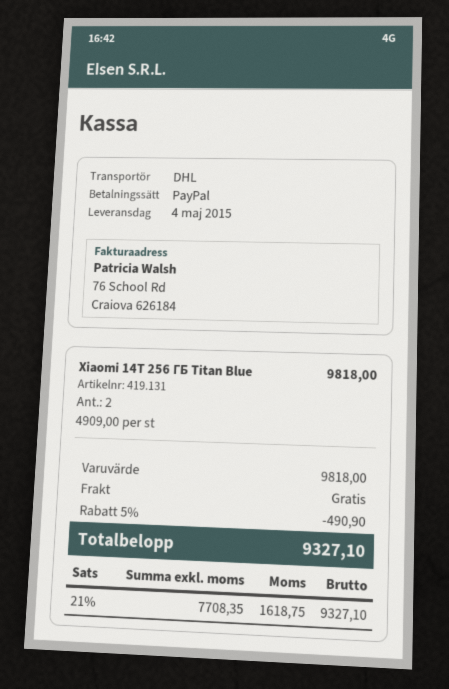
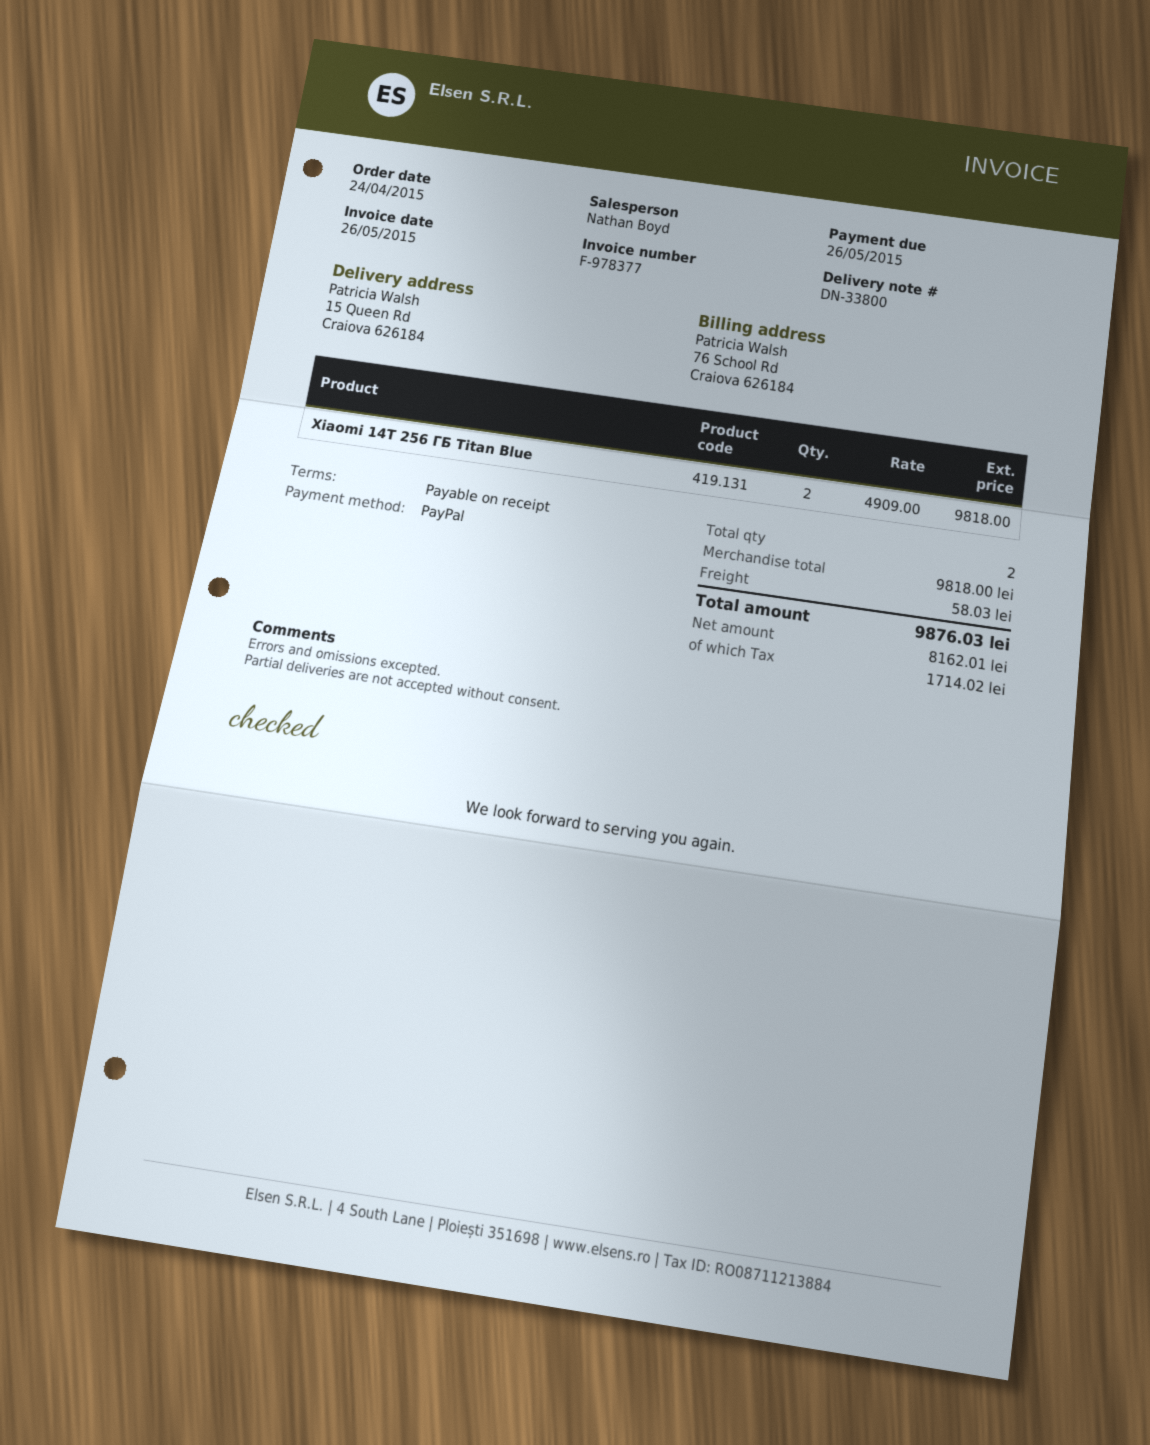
discount: 5% = 490.90 -> none
shipping: 0.00 -> 58.03
net: 7708.35 -> 8162.01
tax: 1618.75 -> 1714.02
total: 9327.10 -> 9876.03

